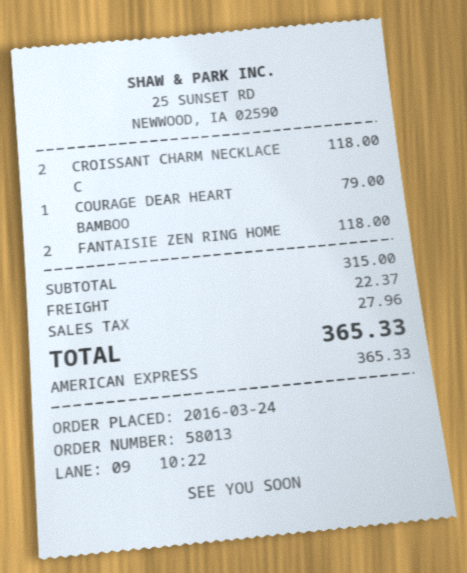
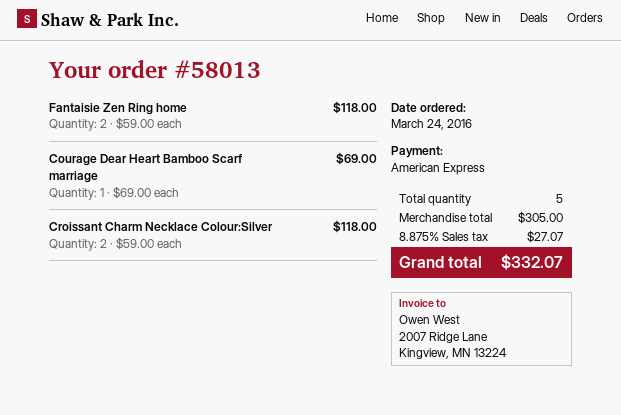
COURAGE DEAR HEART BAMBOO: 1 for 79.00 -> 1 for 69.00
subtotal: 315.00 -> 305.00
shipping: 22.37 -> none
tax: 27.96 -> 27.07
total: 365.33 -> 332.07

